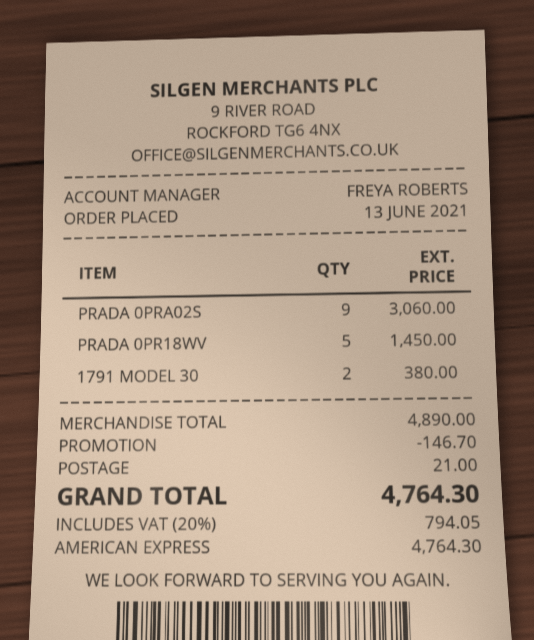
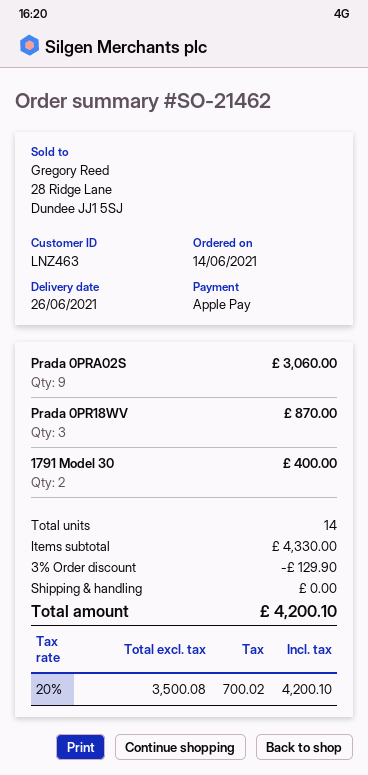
order date: 2021-06-13 -> 2021-06-14
payment method: American Express -> Apple Pay
PRADA 0PR18WV: 5 for 1450.00 -> 3 for 870.00
1791 MODEL 30: 2 for 380.00 -> 2 for 400.00
subtotal: 4890.00 -> 4330.00
discount: 146.70 -> 129.90
shipping: 21.00 -> 0.00
tax: 20% = 794.05 -> 20% = 700.02
total: 4764.30 -> 4200.10

